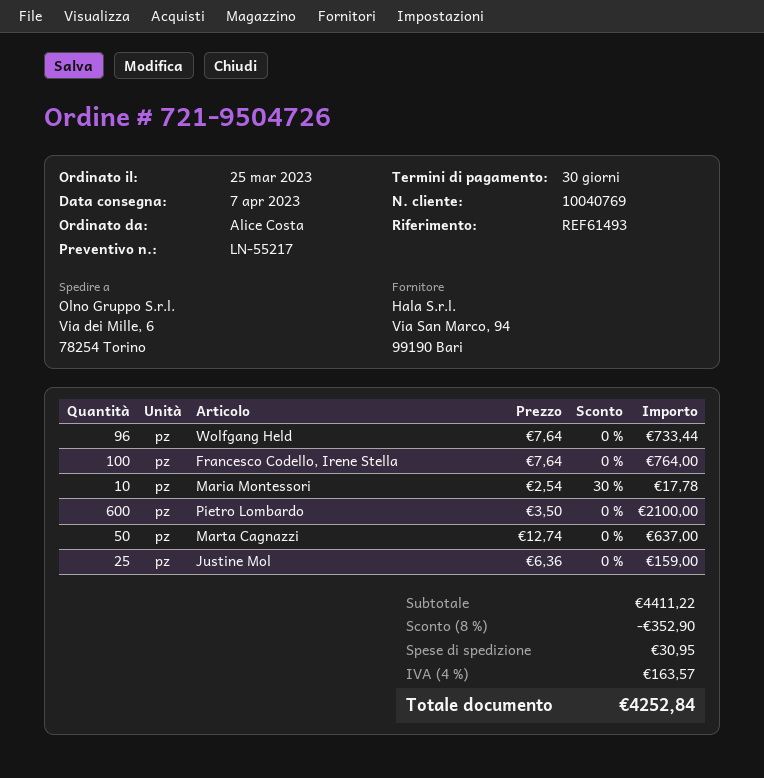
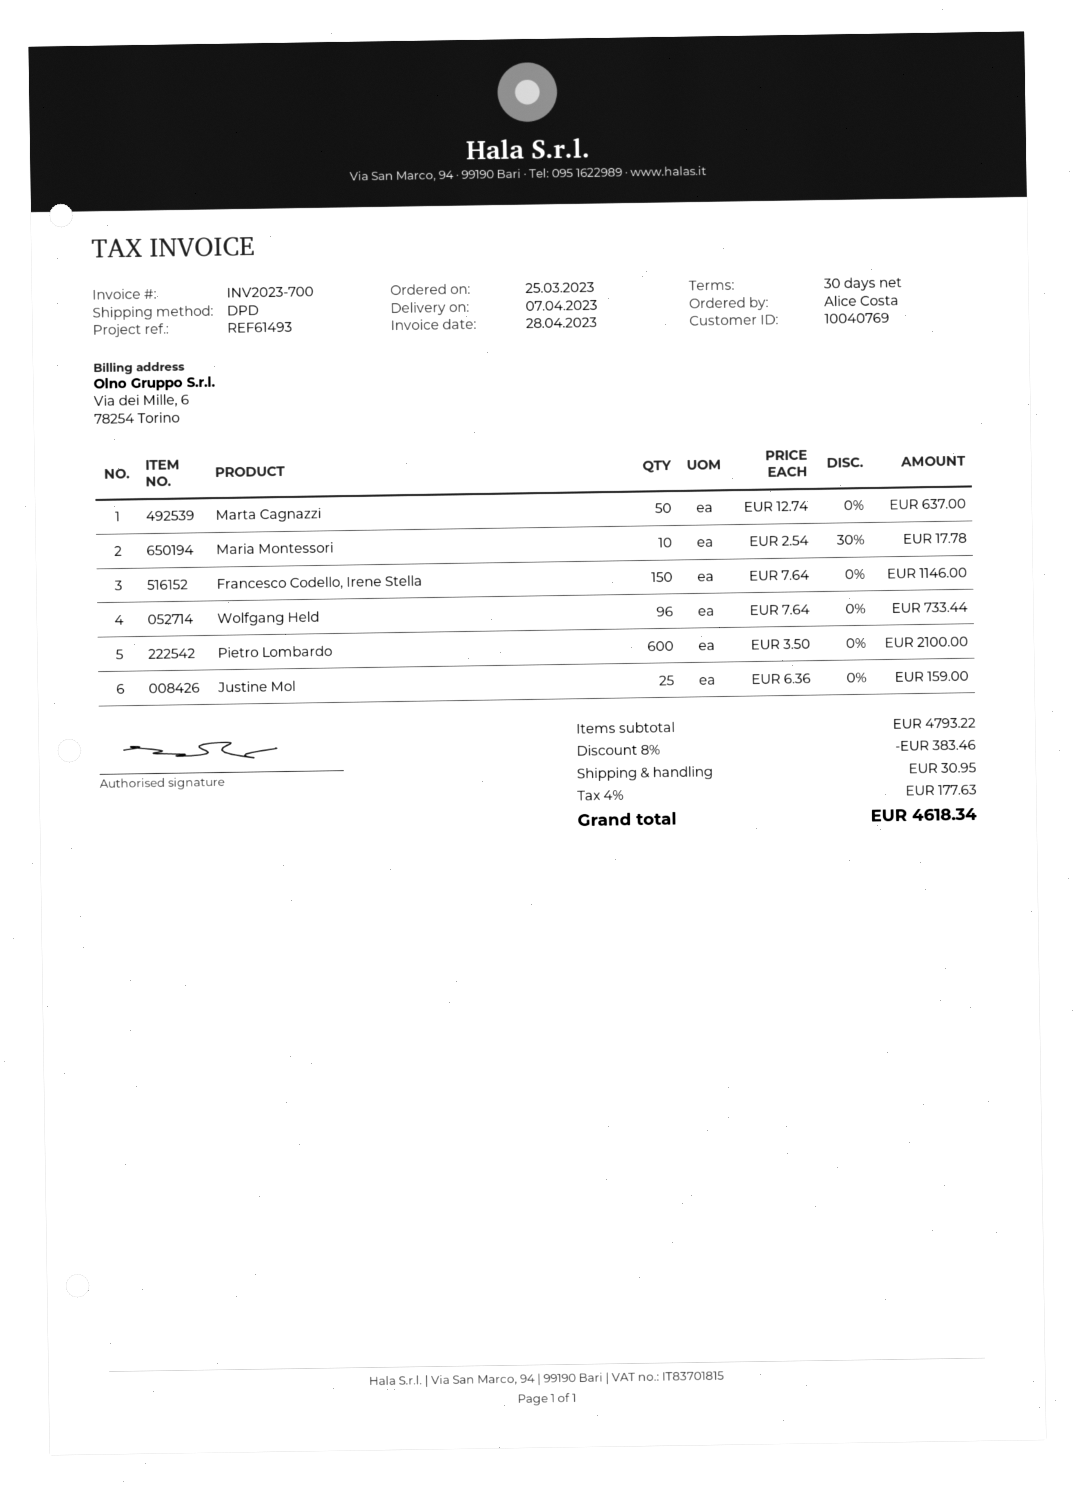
Francesco Codello, Irene Stella: 100 x 7.64 = 764.00 -> 150 x 7.64 = 1146.00
subtotal: 4411.22 -> 4793.22
discount: 8% = 352.90 -> 8% = 383.46
tax: 4% = 163.57 -> 4% = 177.63
total: 4252.84 -> 4618.34

